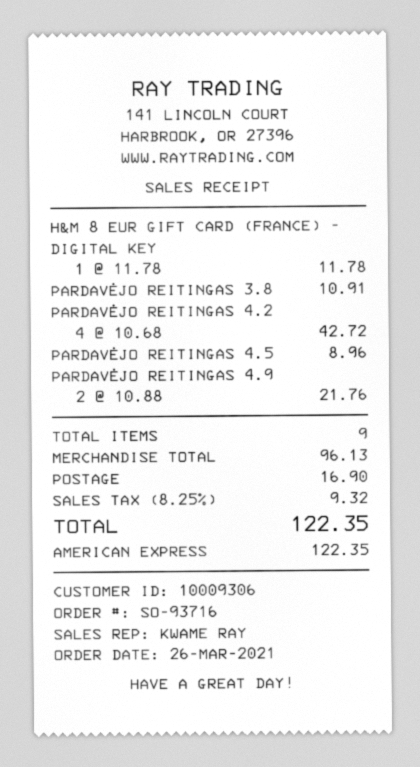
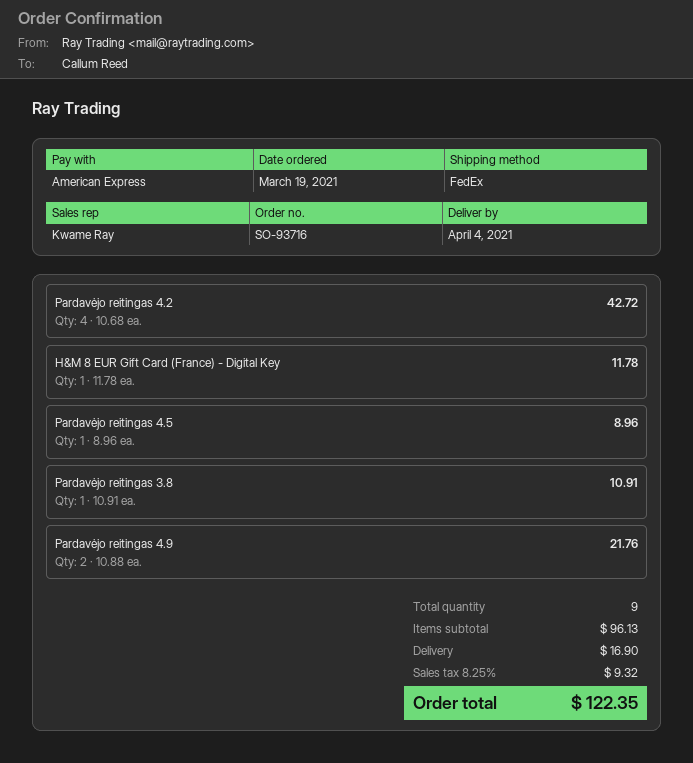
order date: 2021-03-26 -> 2021-03-19

